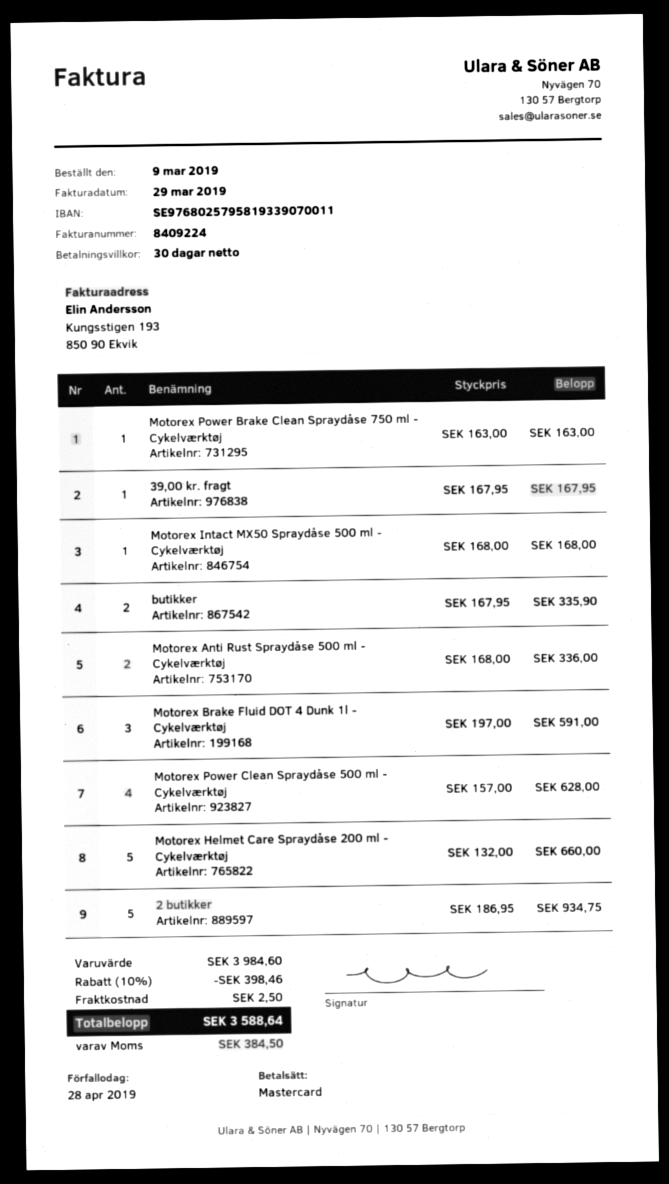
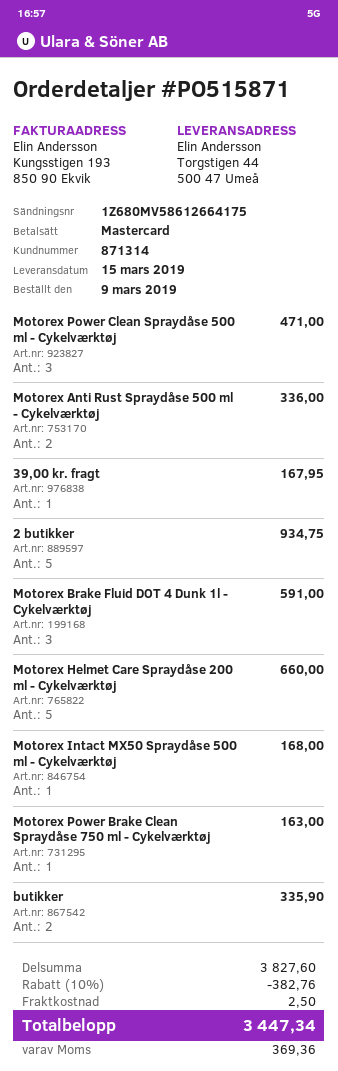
Motorex Power Clean Spraydåse 500 ml - Cykelværktøj: 4 for 628.00 -> 3 for 471.00
subtotal: 3984.60 -> 3827.60
discount: 10% = 398.46 -> 10% = 382.76
tax: 384.50 -> 369.36
total: 3588.64 -> 3447.34

